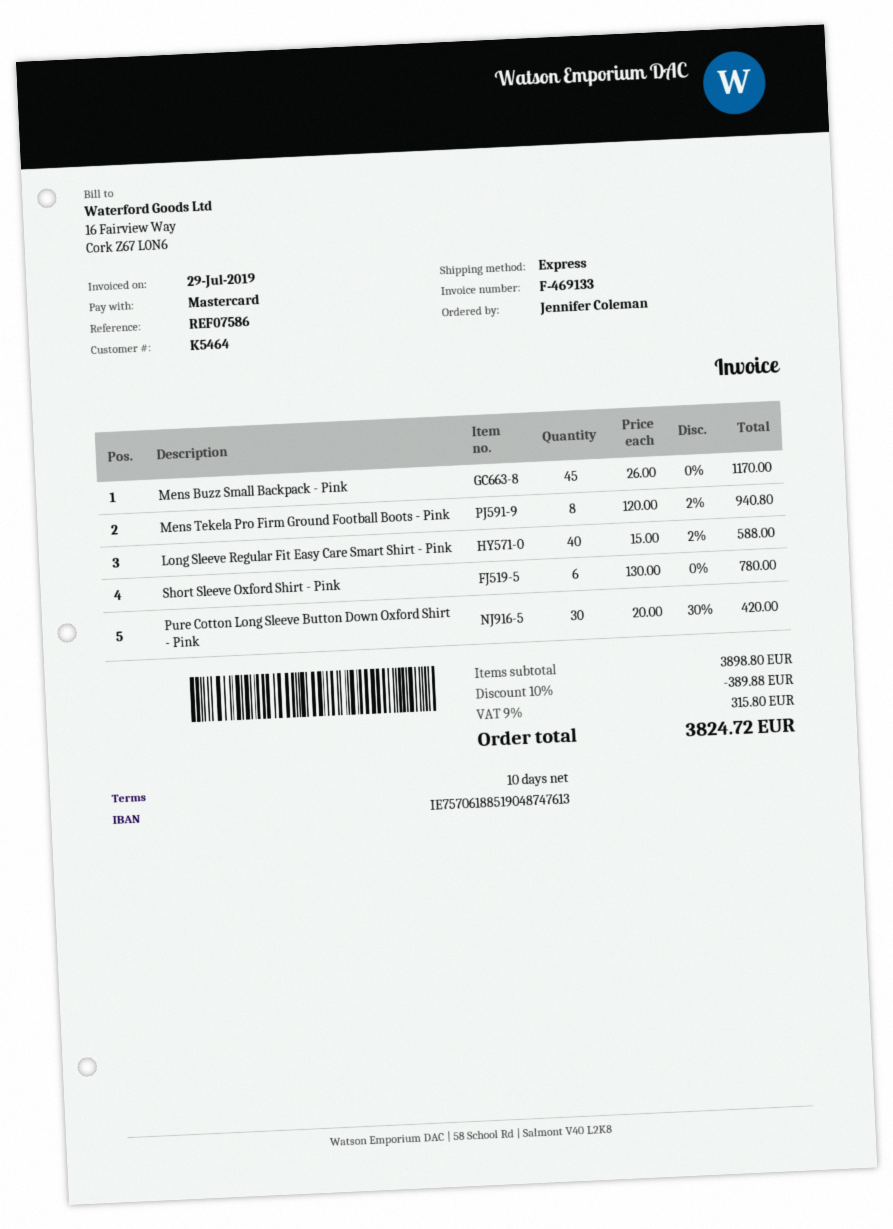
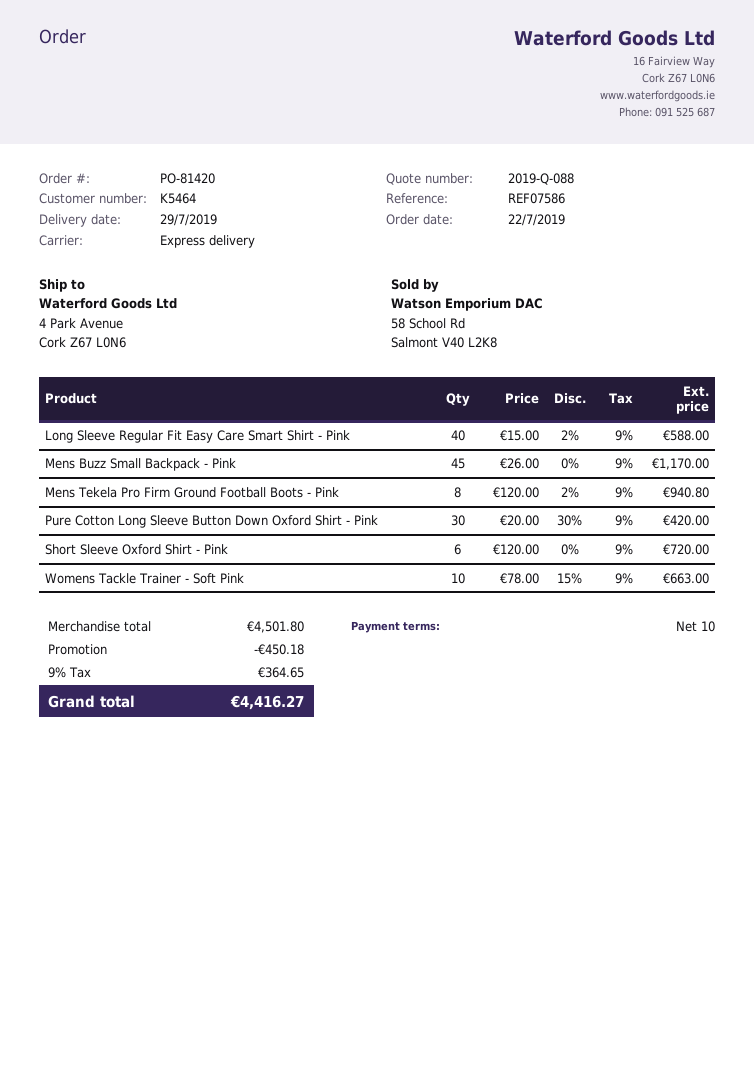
Short Sleeve Oxford Shirt - Pink: 6 x 130.00 = 780.00 -> 6 x 120.00 = 720.00
Womens Tackle Trainer - Soft Pink: none -> 10 x 78.00 - 15% = 663.00
subtotal: 3898.80 -> 4501.80
discount: 389.88 -> 450.18
tax: 9% = 315.80 -> 9% = 364.65
total: 3824.72 -> 4416.27

